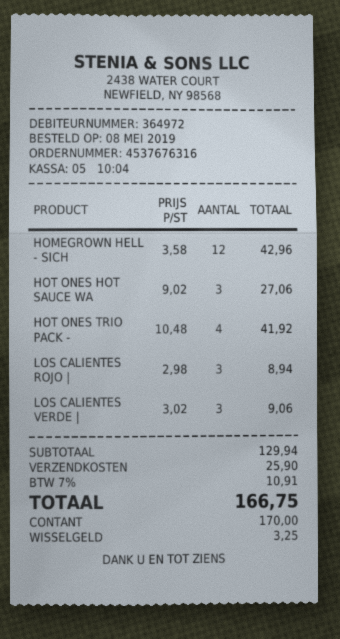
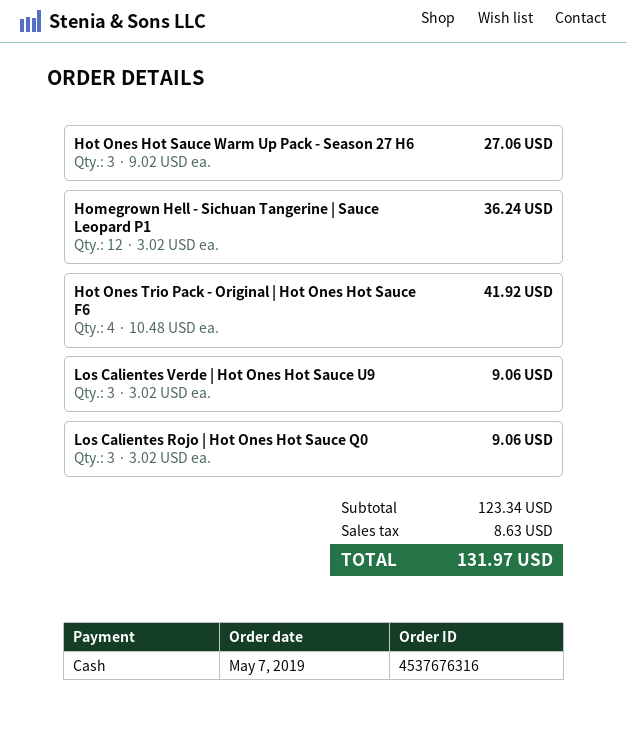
order date: 2019-05-08 -> 2019-05-07
HOMEGROWN HELL - SICH: 12 x 3.58 = 42.96 -> 12 x 3.02 = 36.24
LOS CALIENTES ROJO |: 3 x 2.98 = 8.94 -> 3 x 3.02 = 9.06
subtotal: 129.94 -> 123.34
shipping: 25.90 -> none
tax: 10.91 -> 8.63
total: 166.75 -> 131.97

